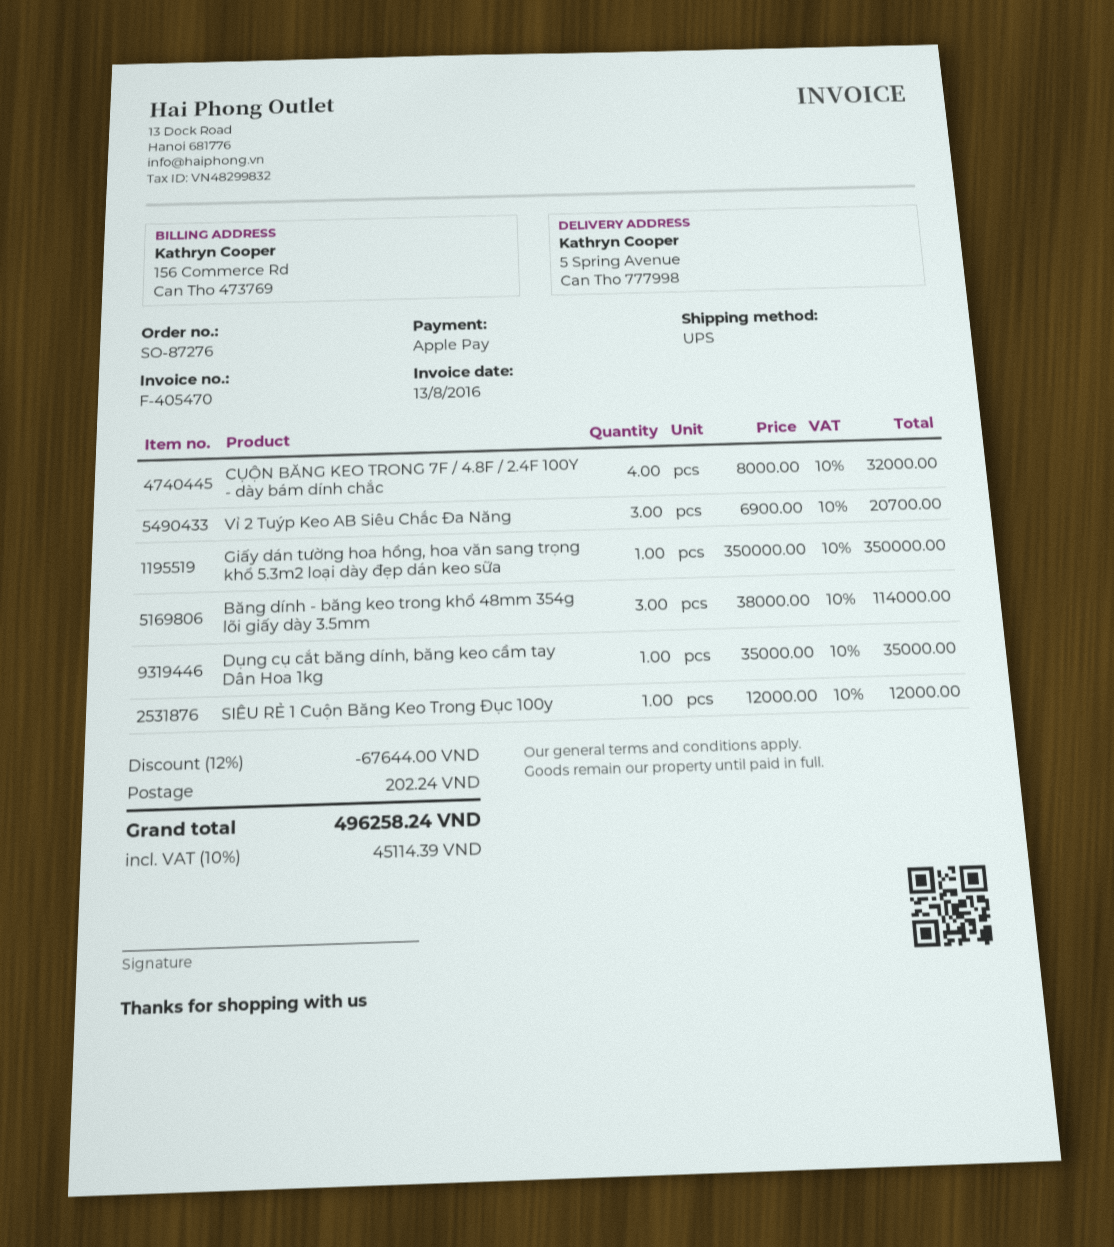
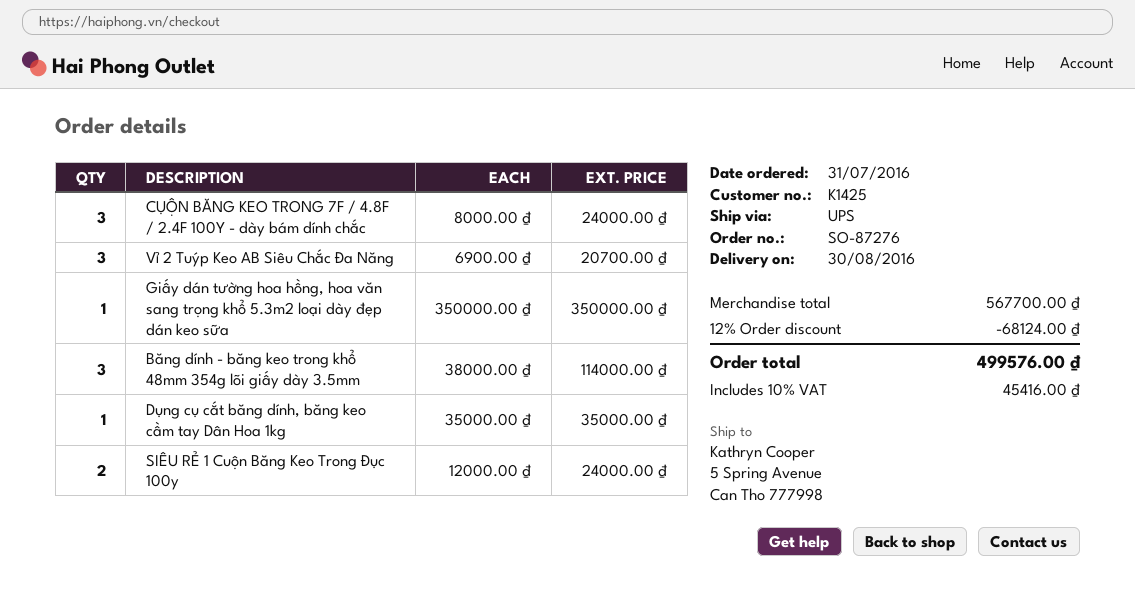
CỤỘN BĂNG KEO TRONG 7F / 4.8F / 2.4F 100Y - dày bám dính chắc: 4 x 8000.00 = 32000.00 -> 3 x 8000.00 = 24000.00
SIÊU RẺ 1 Cuộn Băng Keo Trong Đục 100y: 1 x 12000.00 = 12000.00 -> 2 x 12000.00 = 24000.00
discount: 12% = 67644.00 -> 12% = 68124.00
shipping: 202.24 -> none
tax: 10% = 45114.39 -> 10% = 45416.00
total: 496258.24 -> 499576.00

